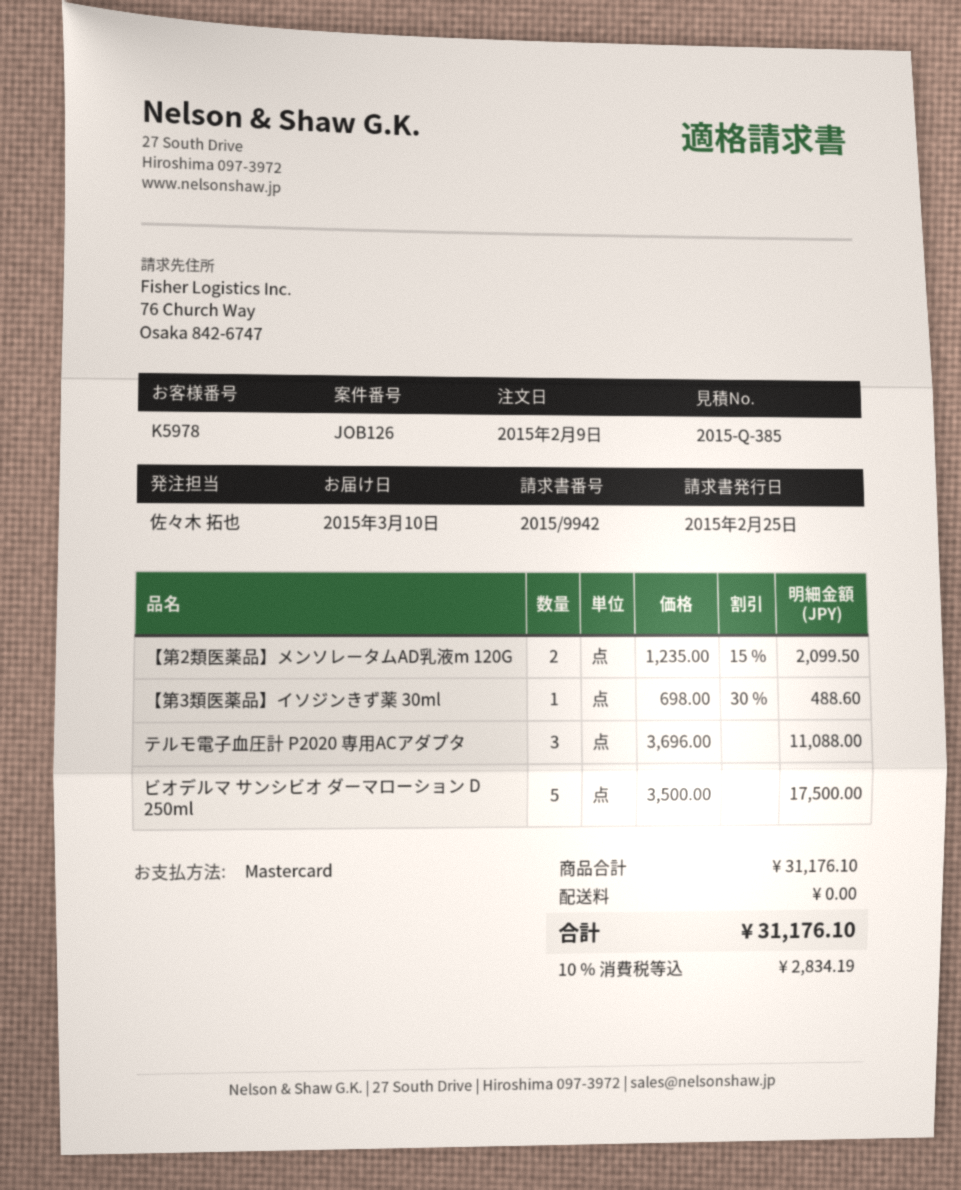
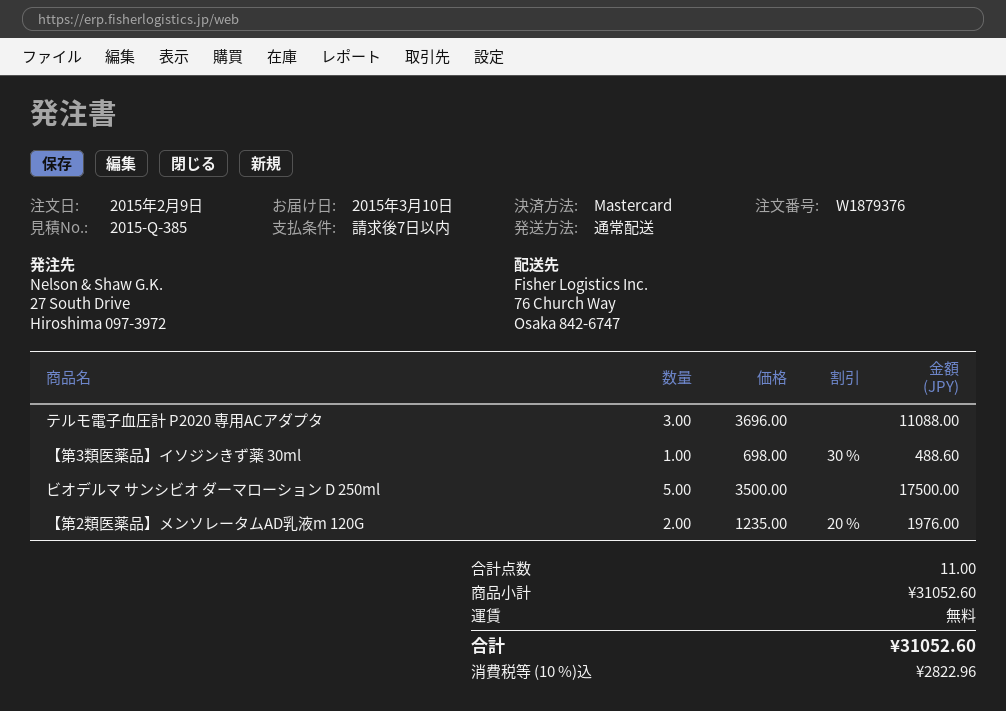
【第2類医薬品】メンソレータムAD乳液m 120G: 2 x 1235.00 - 15% = 2099.50 -> 2 x 1235.00 - 20% = 1976.00
subtotal: 31176.10 -> 31052.60
tax: 10% = 2834.19 -> 10% = 2822.96
total: 31176.10 -> 31052.60

